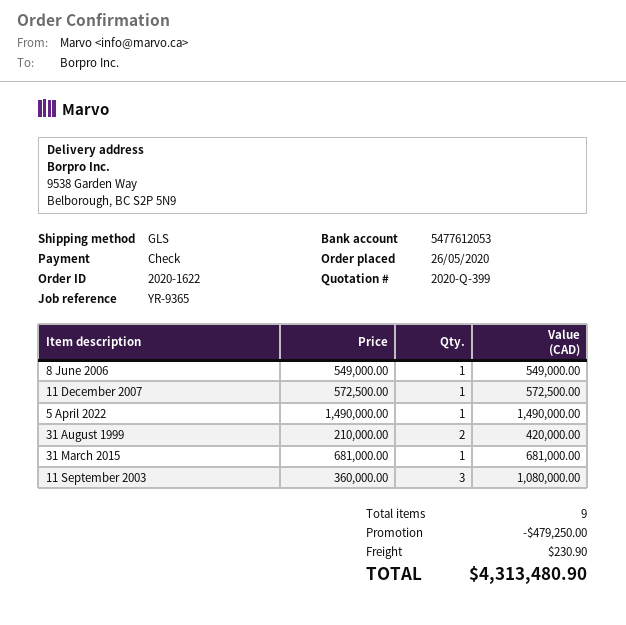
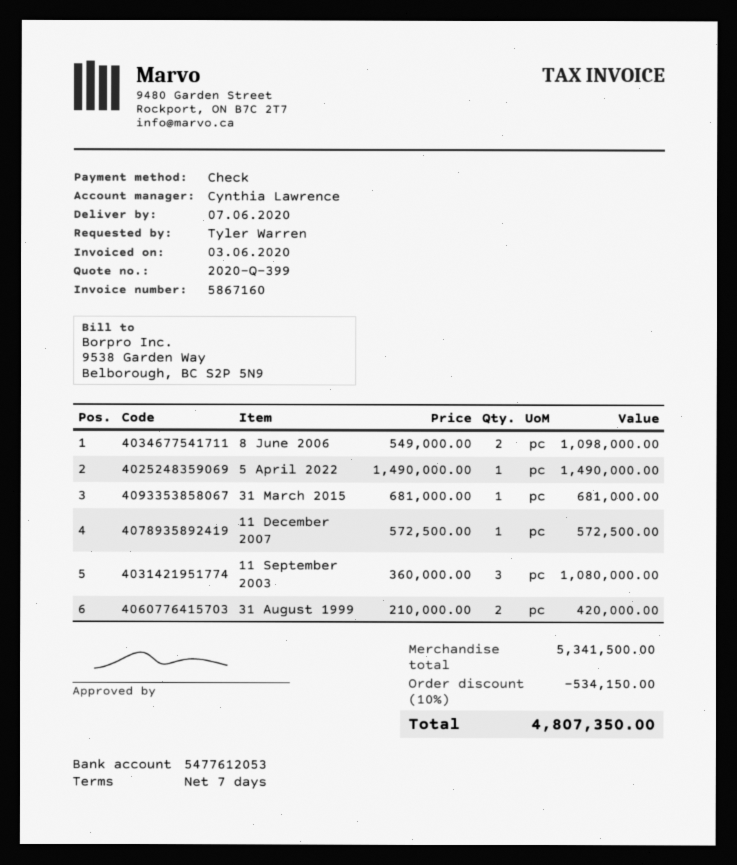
8 June 2006: 1 x 549000.00 = 549000.00 -> 2 x 549000.00 = 1098000.00
discount: 479250.00 -> 534150.00
shipping: 230.90 -> none
total: 4313480.90 -> 4807350.00

